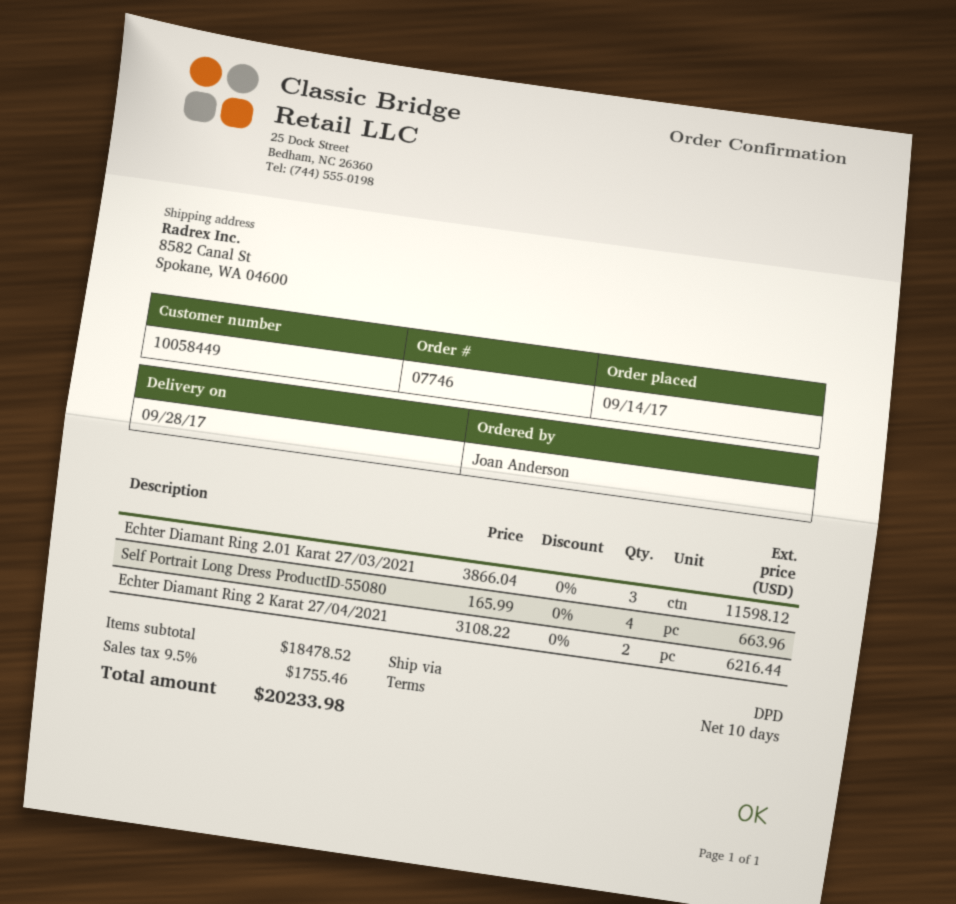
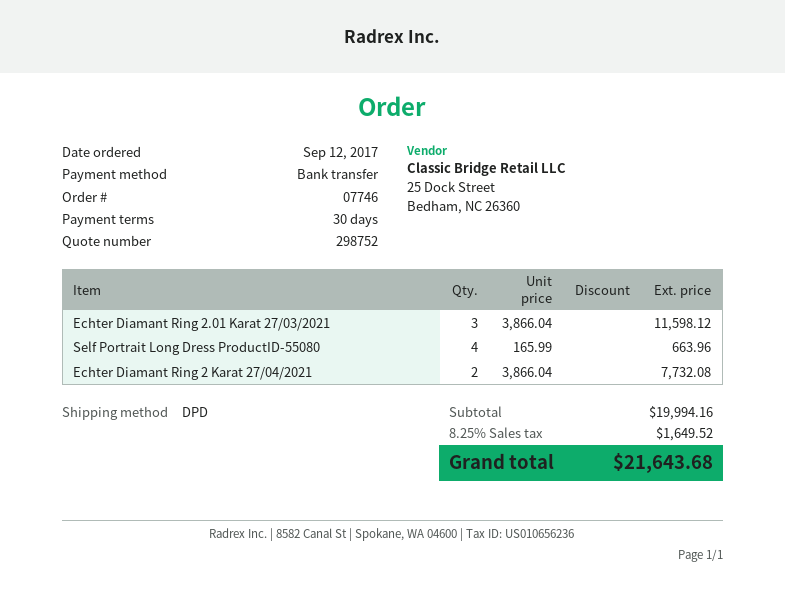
order date: 2017-09-14 -> 2017-09-12
payment terms: 10 days -> 30 days
Echter Diamant Ring 2 Karat 27/04/2021: 2 x 3108.22 = 6216.44 -> 2 x 3866.04 = 7732.08
subtotal: 18478.52 -> 19994.16
tax: 9.5% = 1755.46 -> 8.25% = 1649.52
total: 20233.98 -> 21643.68

